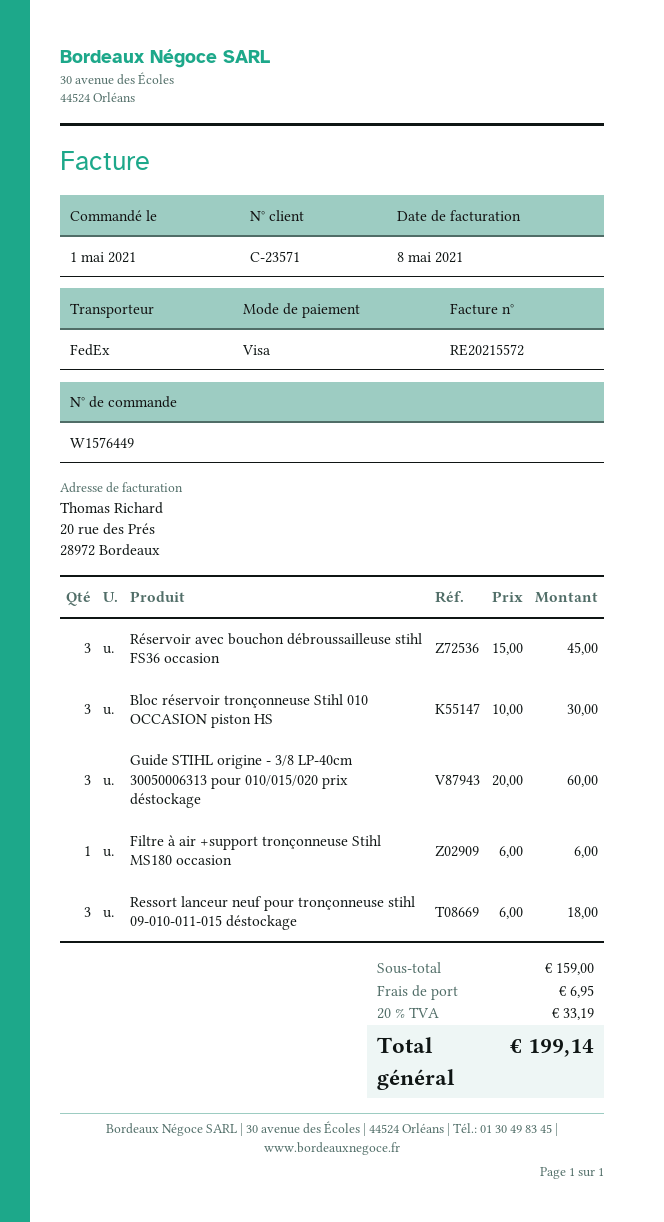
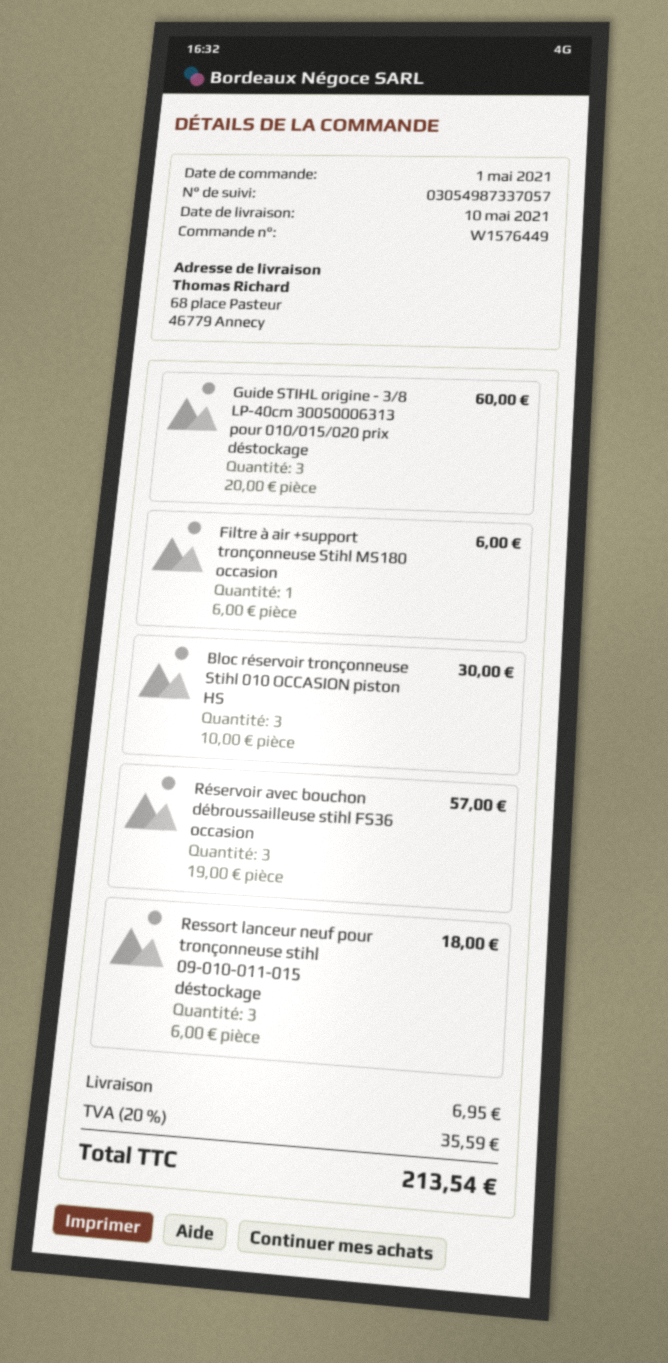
Réservoir avec bouchon débroussailleuse stihl FS36 occasion: 3 x 15.00 = 45.00 -> 3 x 19.00 = 57.00
tax: 20% = 33.19 -> 20% = 35.59
total: 199.14 -> 213.54

